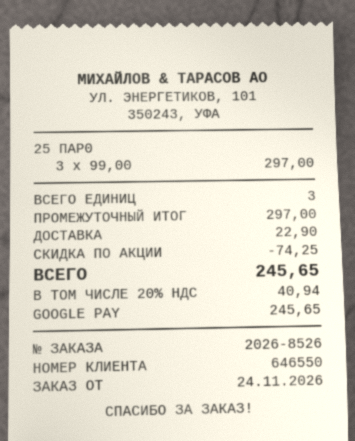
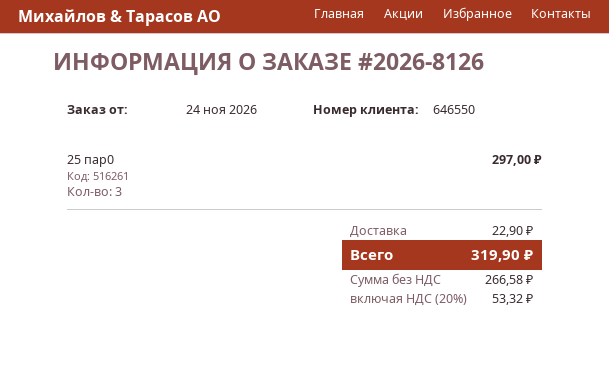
order number: 2026-8526 -> 2026-8126
discount: 74.25 -> none
tax: 20% = 40.94 -> 20% = 53.32
total: 245.65 -> 319.90

